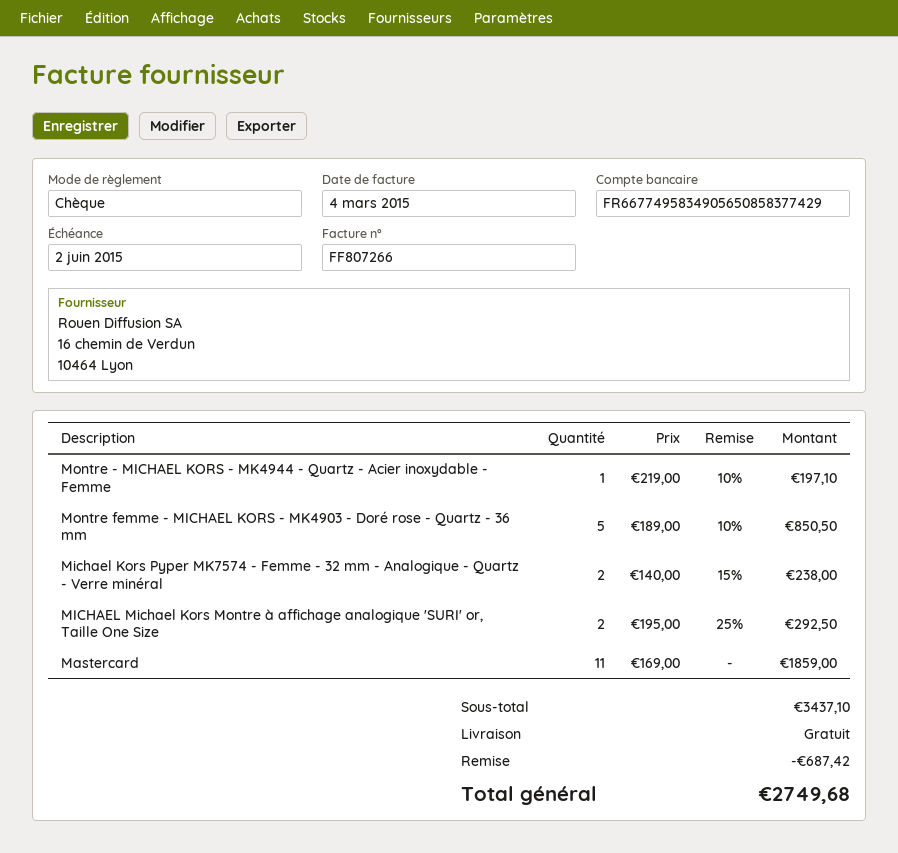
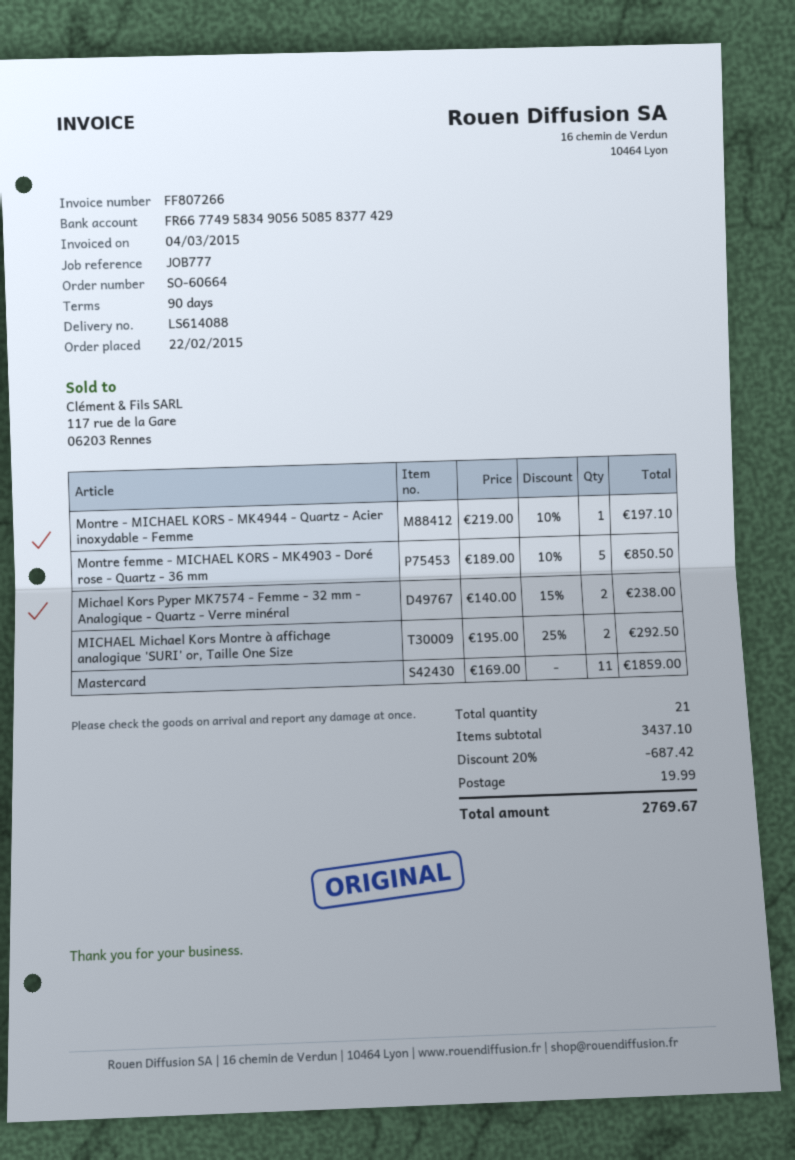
shipping: 0.00 -> 19.99
total: 2749.68 -> 2769.67

